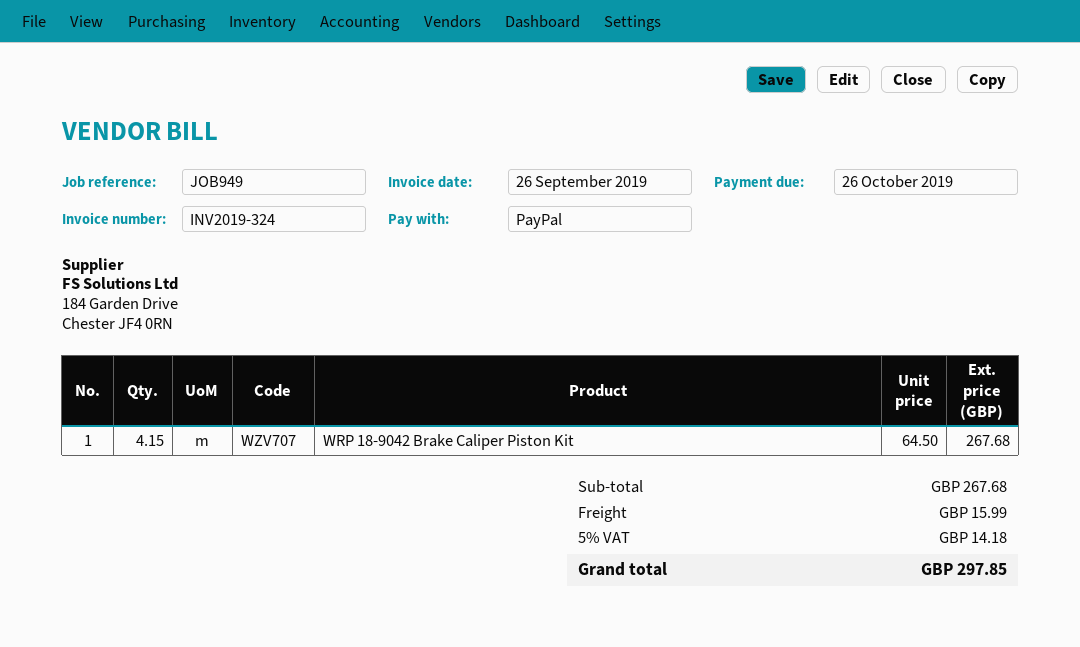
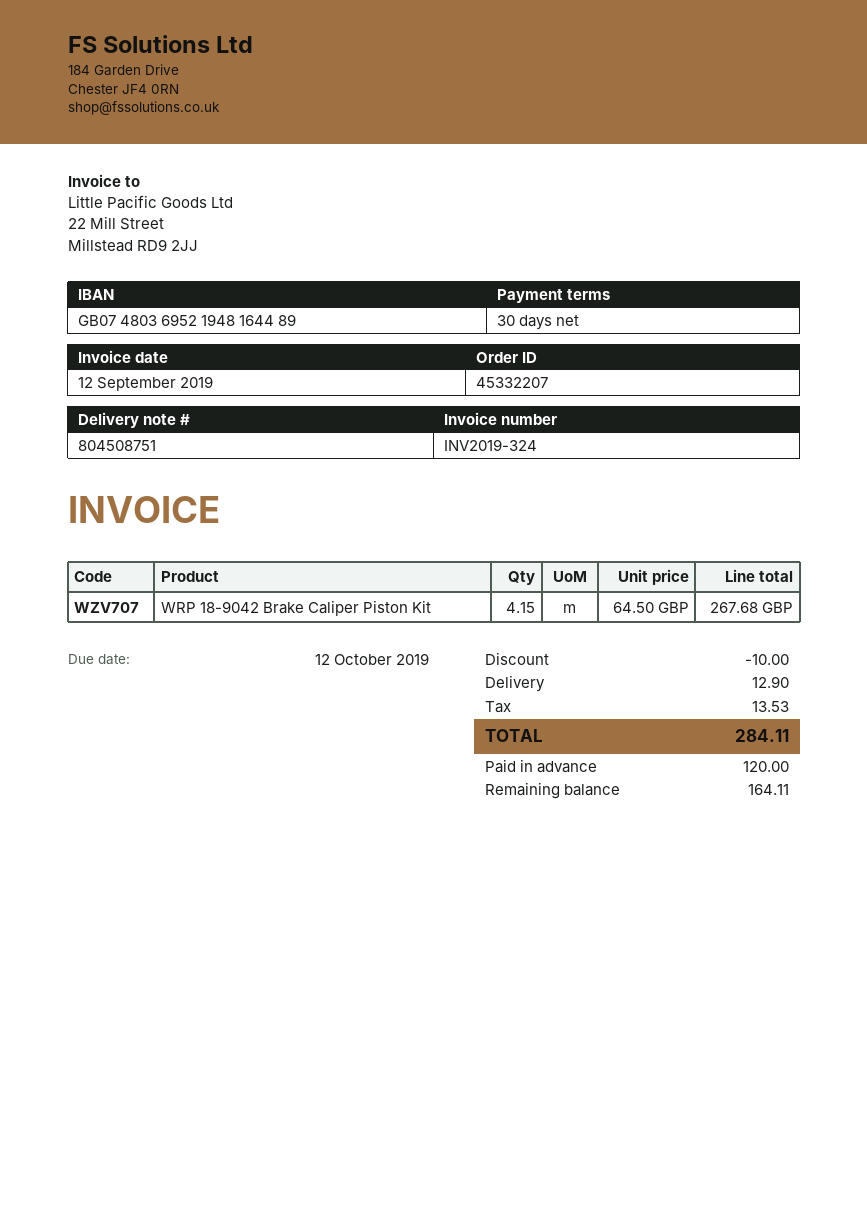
invoice date: 2019-09-26 -> 2019-09-12
due date: 2019-10-26 -> 2019-10-12
discount: none -> 10.00
shipping: 15.99 -> 12.90
tax: 14.18 -> 13.53
total: 297.85 -> 284.11

